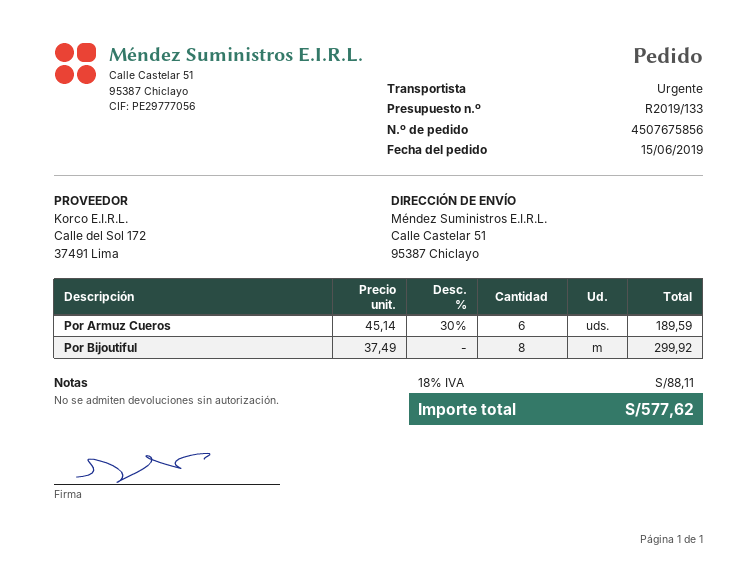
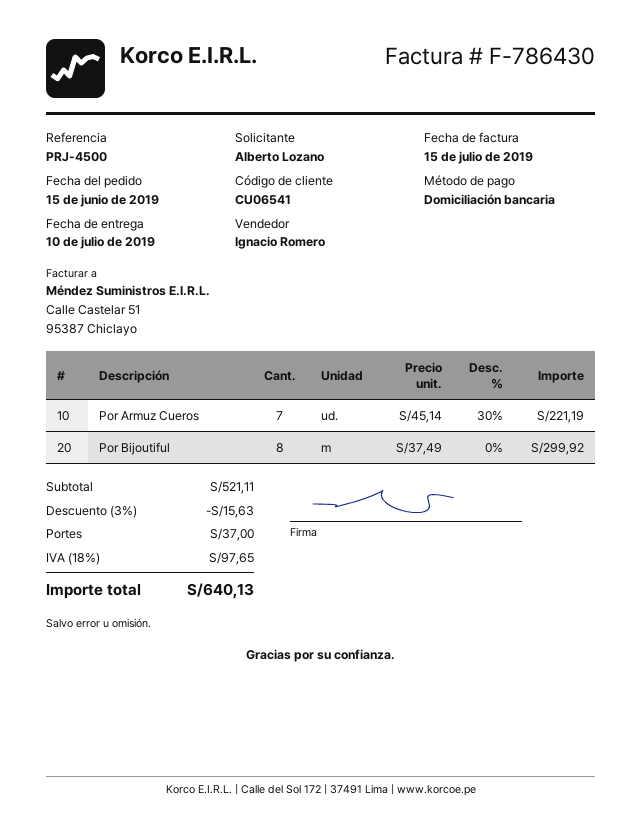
Por Armuz Cueros: 6 x 45.14 - 30% = 189.59 -> 7 x 45.14 - 30% = 221.19
discount: none -> 3% = 15.63
shipping: none -> 37.00
tax: 18% = 88.11 -> 18% = 97.65
total: 577.62 -> 640.13

